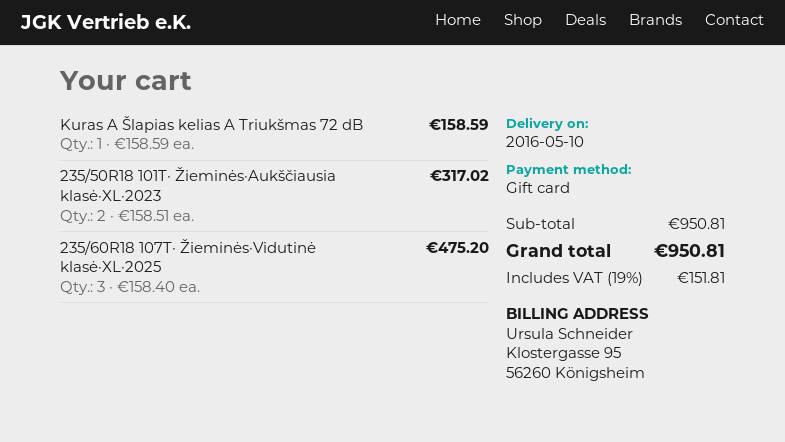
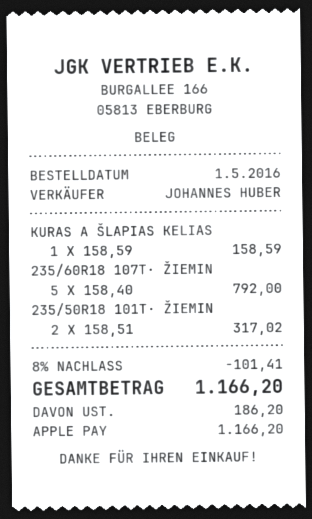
payment method: gift card -> Apple Pay
235/60R18 107T· Žieminės·Vidutinė klasė·XL·2025: 3 x 158.40 = 475.20 -> 5 x 158.40 = 792.00
discount: none -> 8% = 101.41
tax: 151.81 -> 186.20
total: 950.81 -> 1166.20

